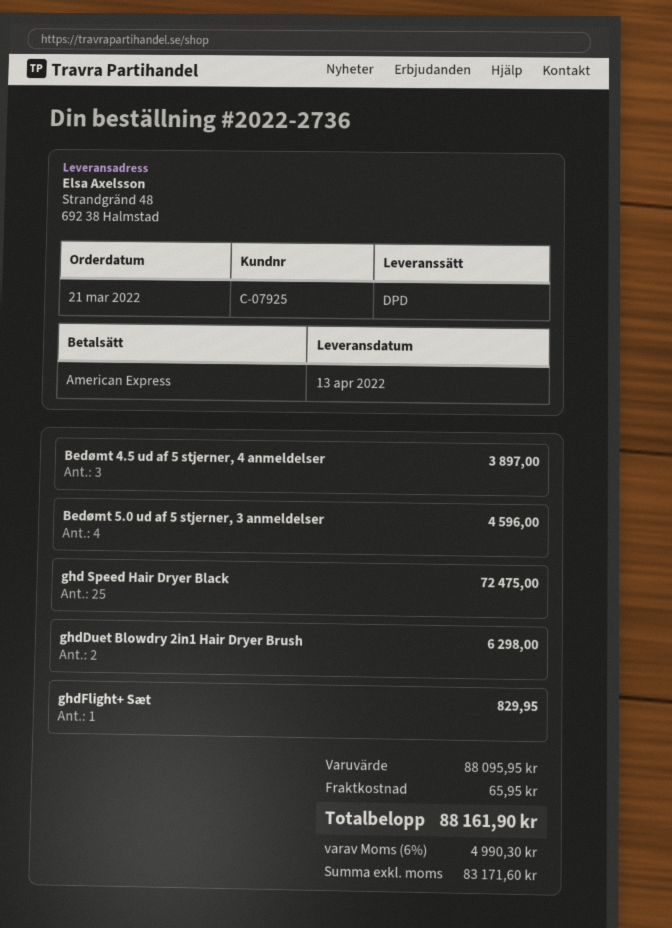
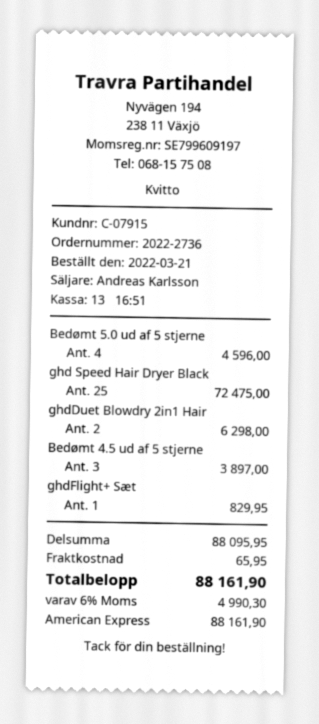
customer number: C-07925 -> C-07915

